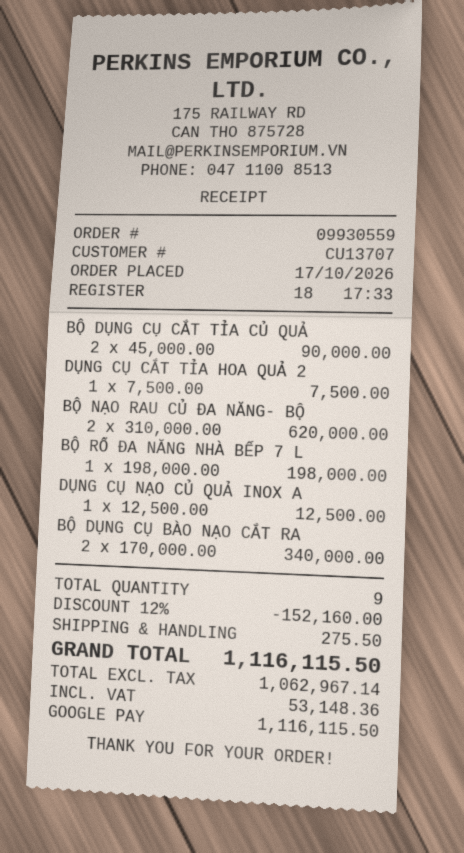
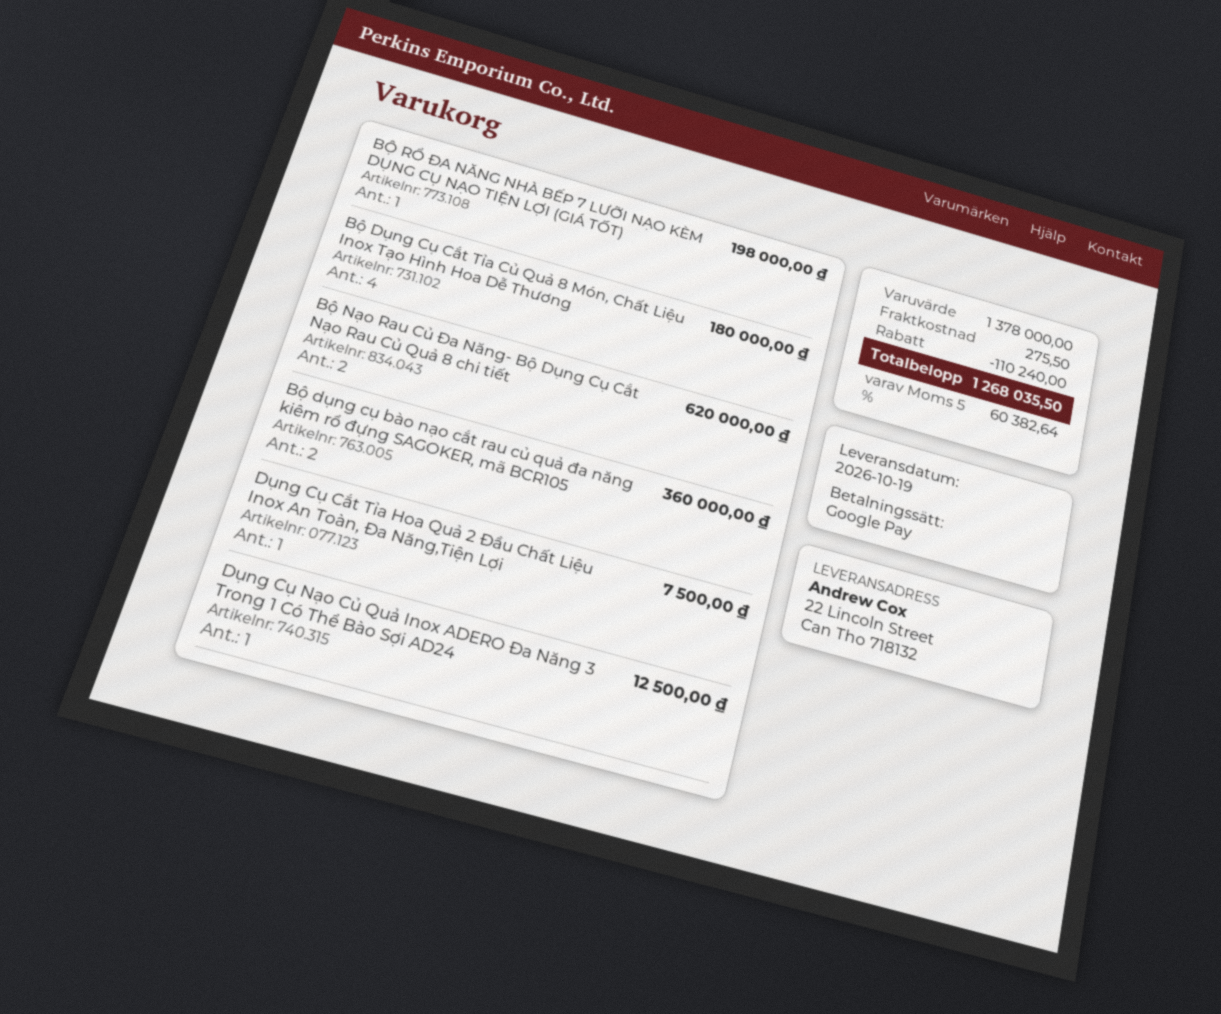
BỘ DỤNG CỤ CẮT TỈA CỦ QUẢ: 2 for 90000.00 -> 4 for 180000.00
BỘ DỤNG CỤ BÀO NẠO CẮT RA: 2 for 340000.00 -> 2 for 360000.00
discount: 152160.00 -> 110240.00
tax: 53148.36 -> 60382.64
total: 1116115.50 -> 1268035.50

